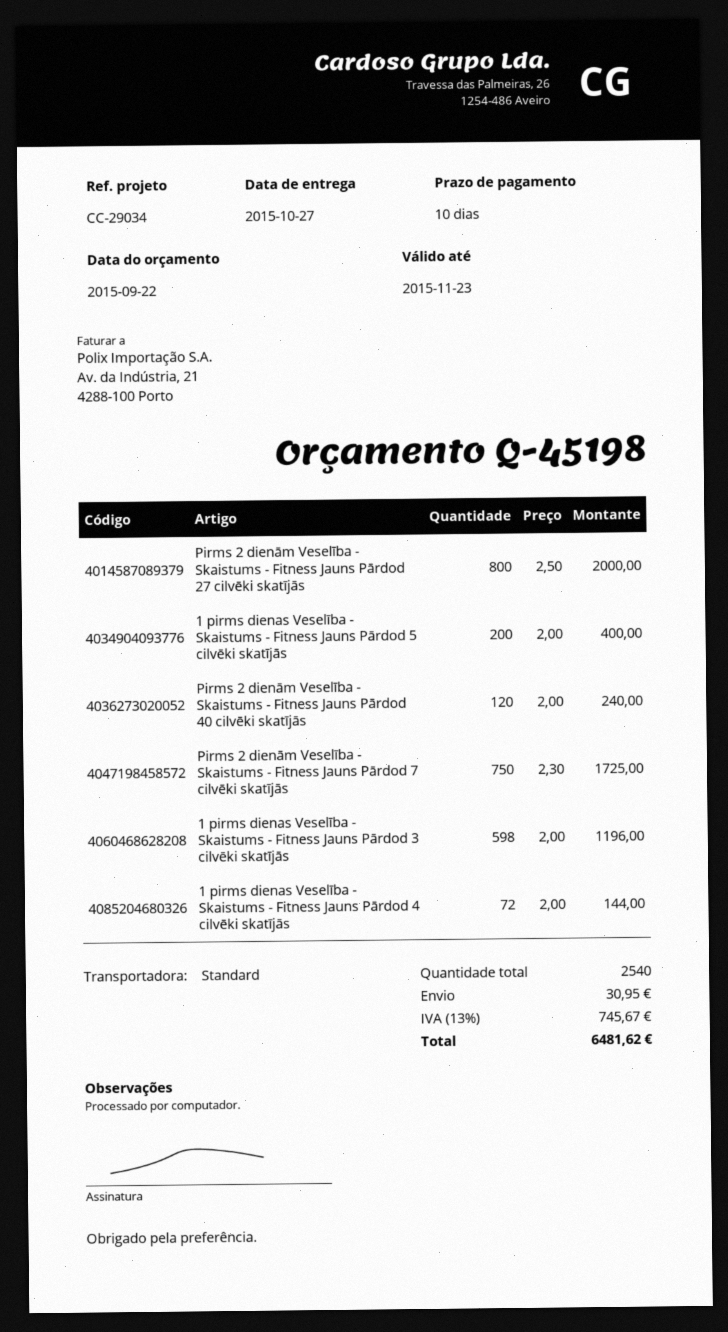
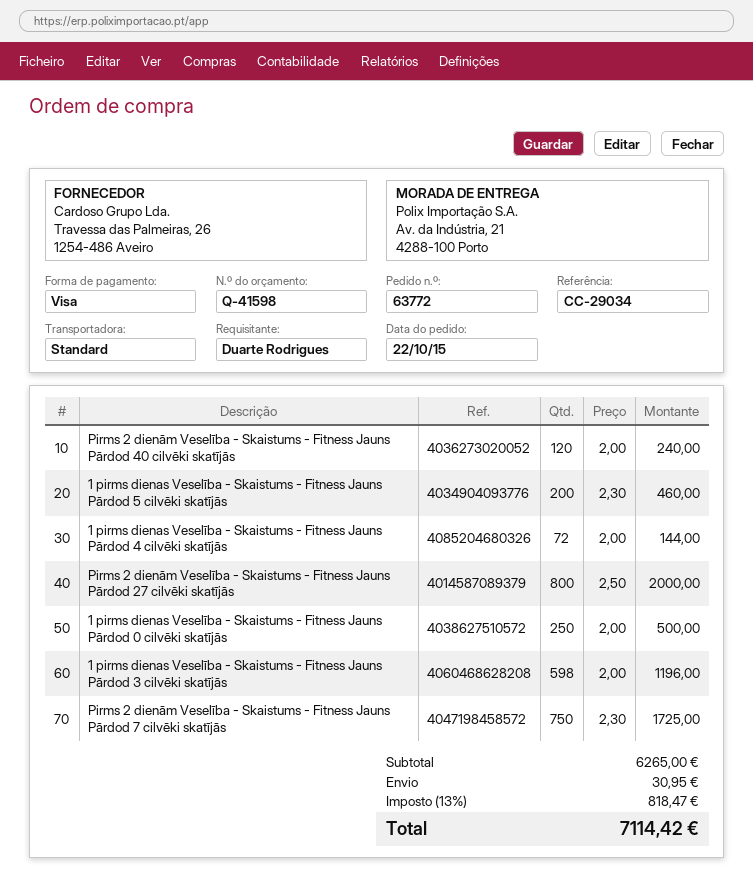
quote number: Q-45198 -> Q-41598
1 pirms dienas Veselība - Skaistums - Fitness Jauns Pārdod 5 cilvēki skatījās: 200 x 2.00 = 400.00 -> 200 x 2.30 = 460.00
1 pirms dienas Veselība - Skaistums - Fitness Jauns Pārdod 0 cilvēki skatījās: none -> 250 x 2.00 = 500.00
tax: 13% = 745.67 -> 13% = 818.47
total: 6481.62 -> 7114.42

